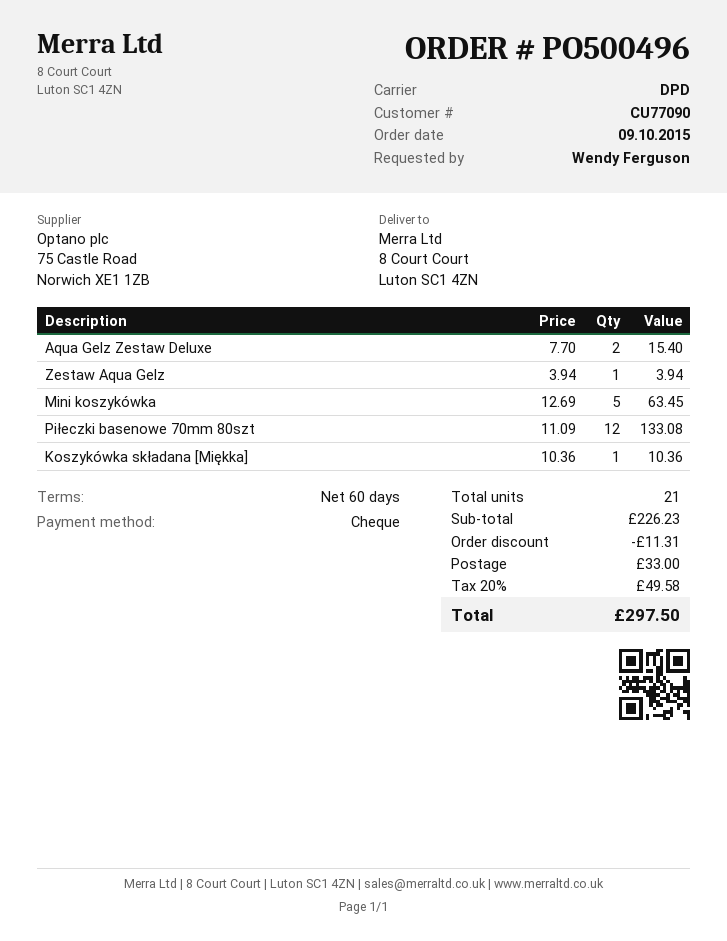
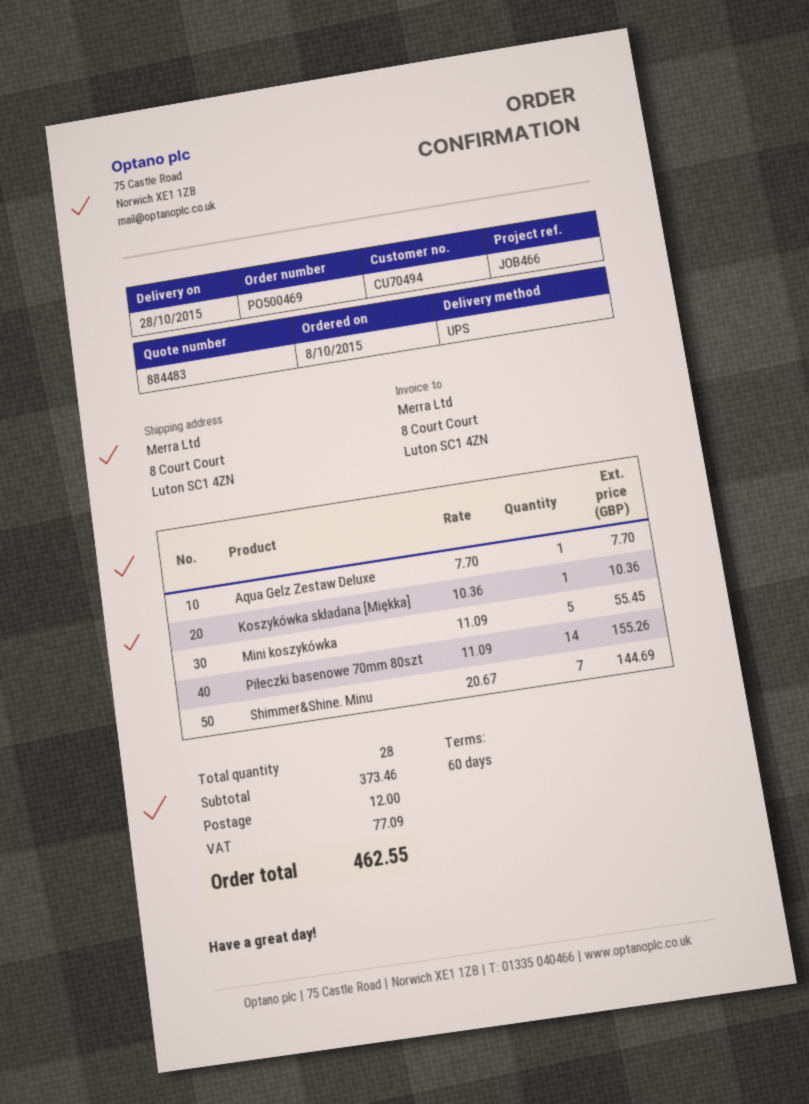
order number: PO500496 -> PO500469
order date: 2015-10-09 -> 2015-10-08
customer number: CU77090 -> CU70494
shipping method: DPD -> UPS
Aqua Gelz Zestaw Deluxe: 2 x 7.70 = 15.40 -> 1 x 7.70 = 7.70
Zestaw Aqua Gelz: 1 x 3.94 = 3.94 -> none
Mini koszykówka: 5 x 12.69 = 63.45 -> 5 x 11.09 = 55.45
Piłeczki basenowe 70mm 80szt: 12 x 11.09 = 133.08 -> 14 x 11.09 = 155.26
Shimmer&Shine. Minu: none -> 7 x 20.67 = 144.69
total quantity: 21 -> 28
subtotal: 226.23 -> 373.46
discount: 11.31 -> none
shipping: 33.00 -> 12.00
tax: 49.58 -> 77.09
total: 297.50 -> 462.55

